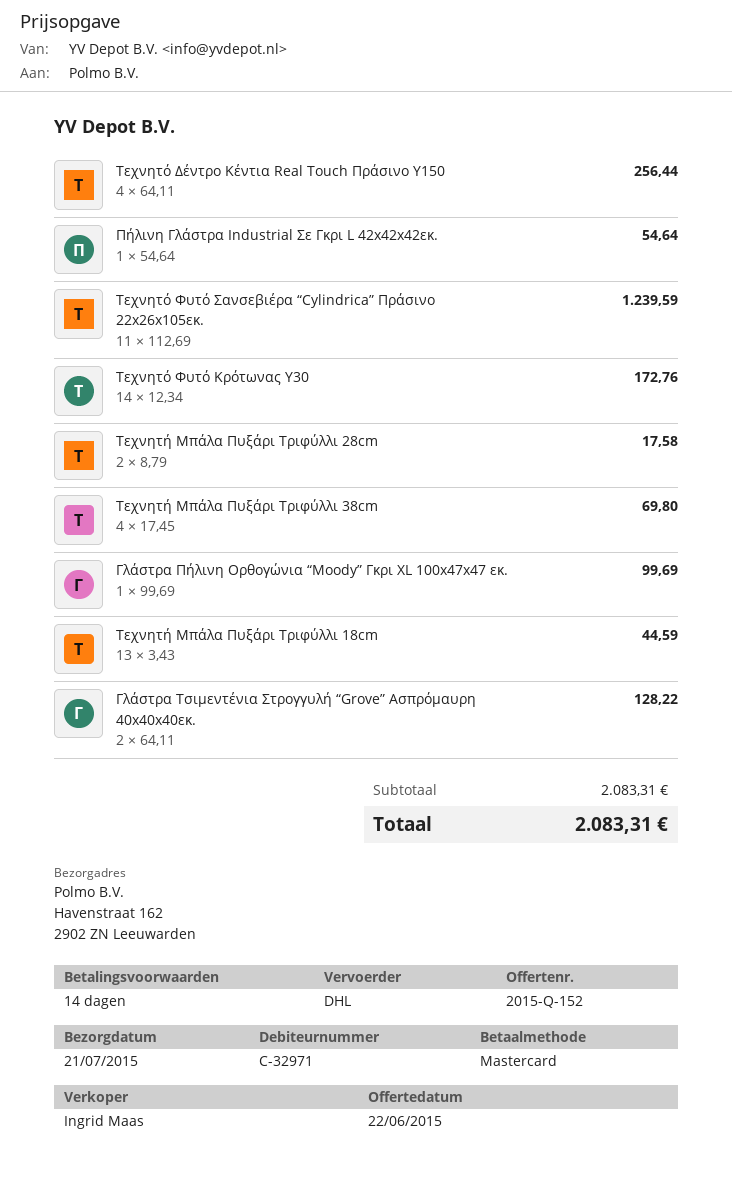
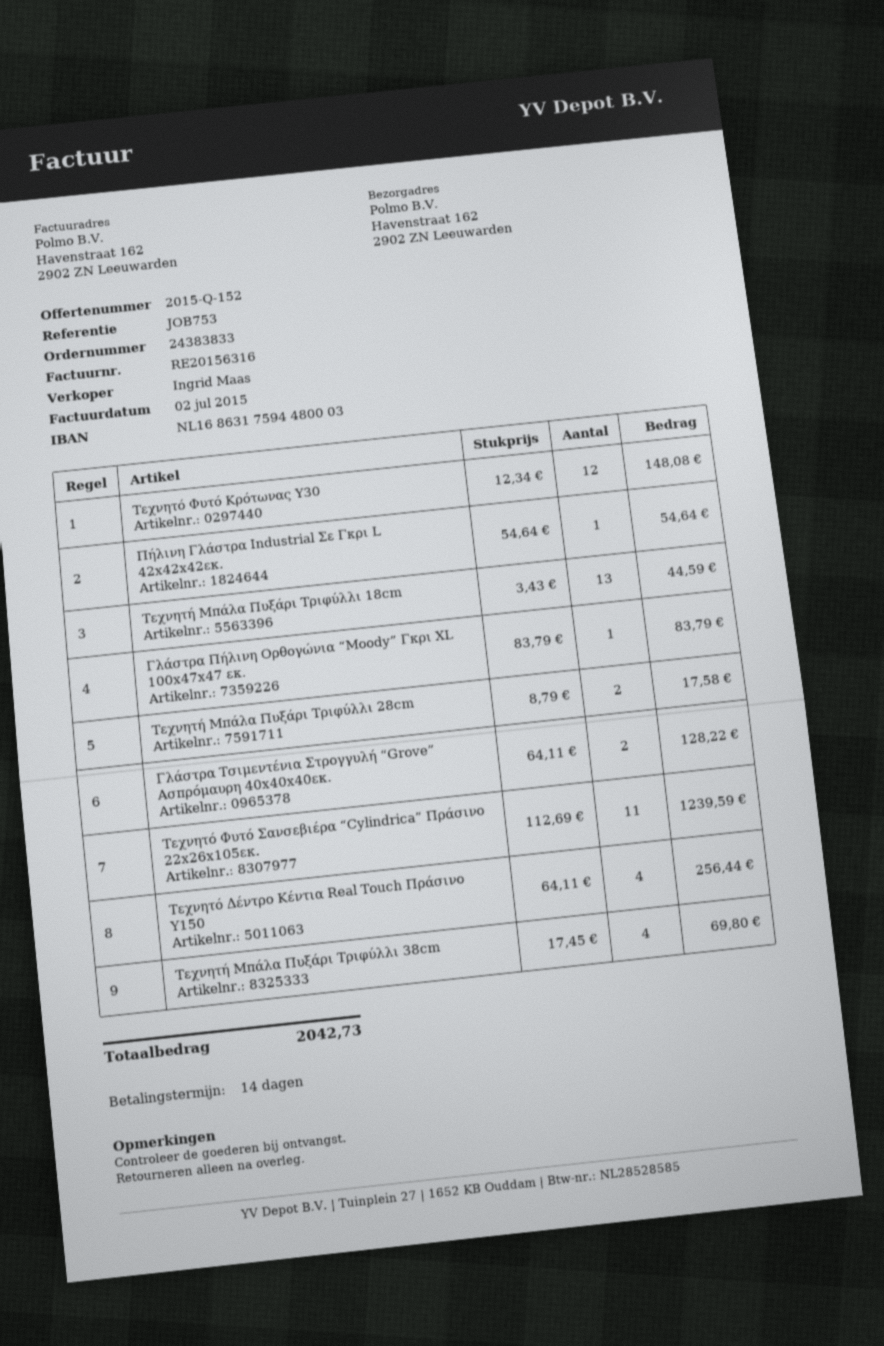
Τεχνητό Φυτό Κρότωνας Υ30: 14 x 12.34 = 172.76 -> 12 x 12.34 = 148.08
Γλάστρα Πήλινη Ορθογώνια “Moody” Γκρι XL 100x47x47 εκ.: 1 x 99.69 = 99.69 -> 1 x 83.79 = 83.79
total: 2083.31 -> 2042.73

